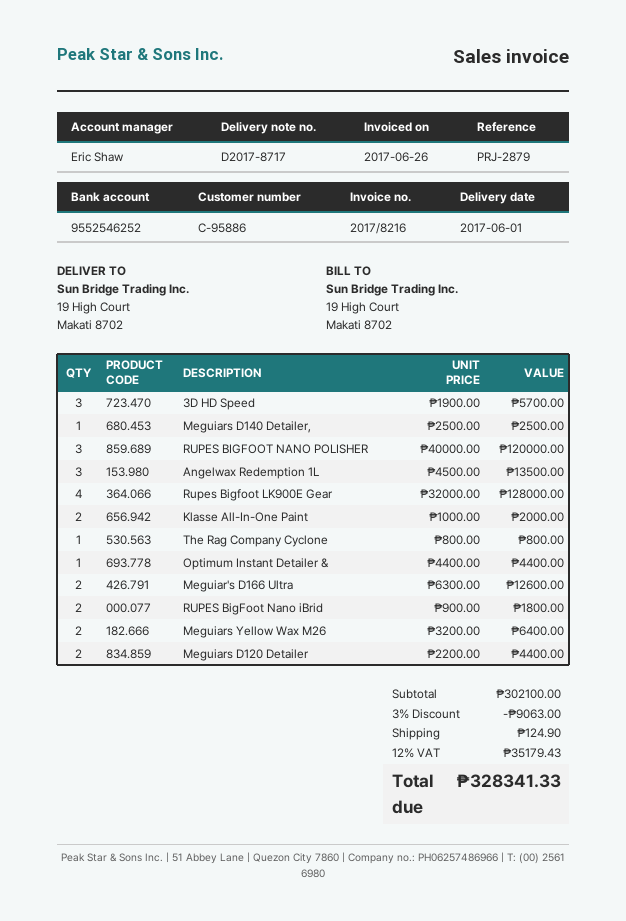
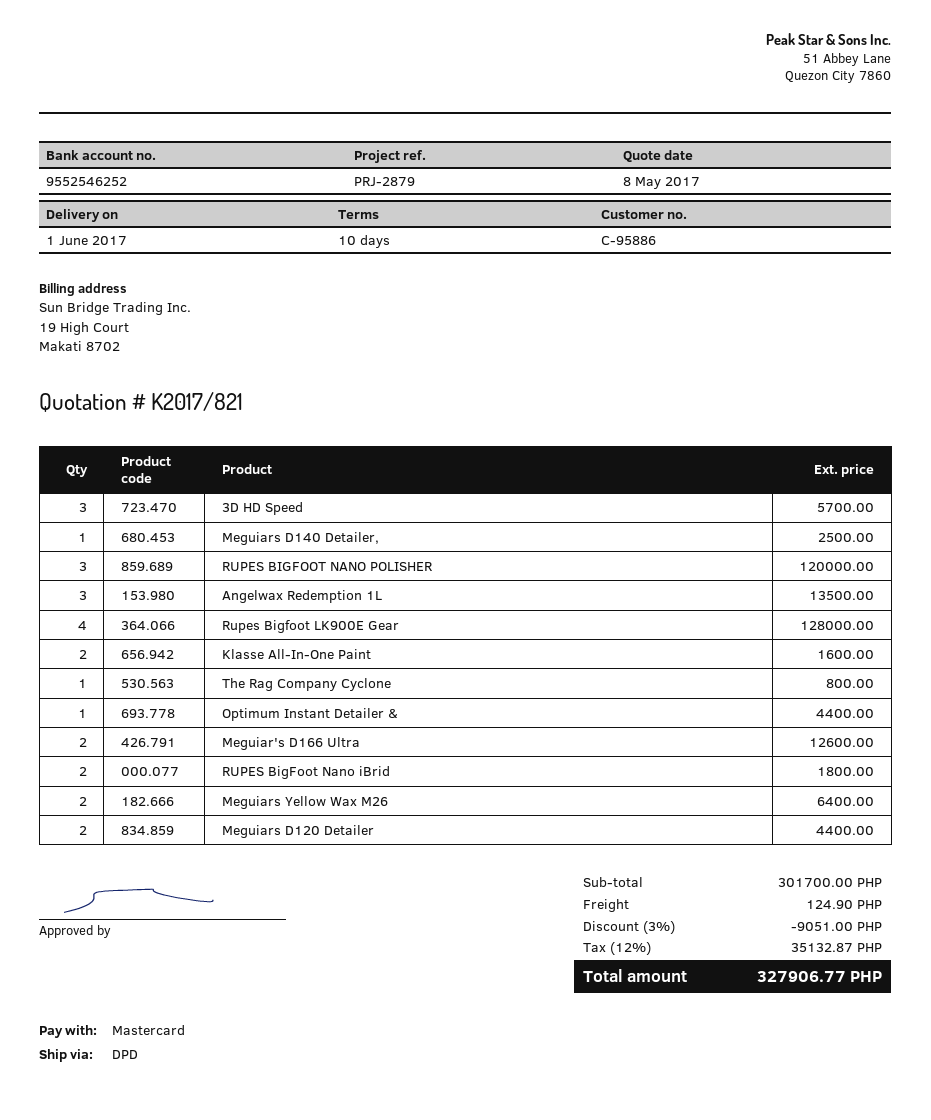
Klasse All-In-One Paint: 2 for 2000.00 -> 2 for 1600.00
subtotal: 302100.00 -> 301700.00
discount: 3% = 9063.00 -> 3% = 9051.00
tax: 12% = 35179.43 -> 12% = 35132.87
total: 328341.33 -> 327906.77

